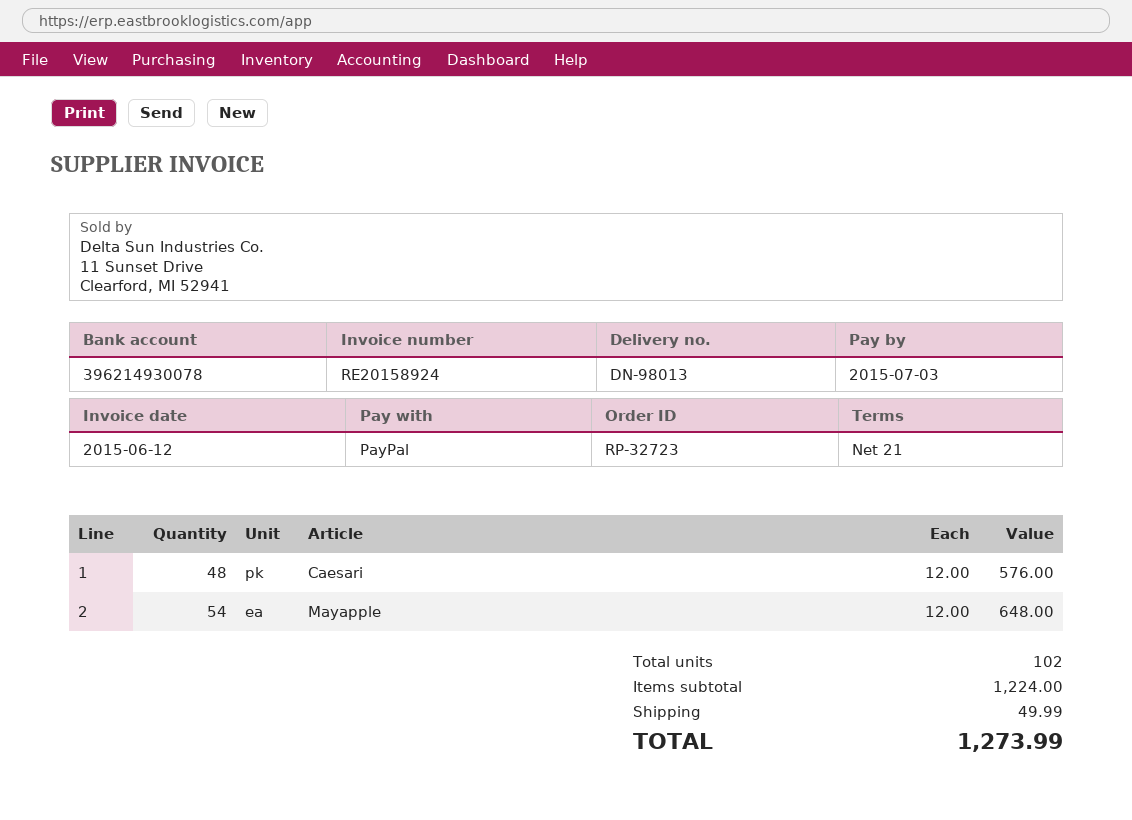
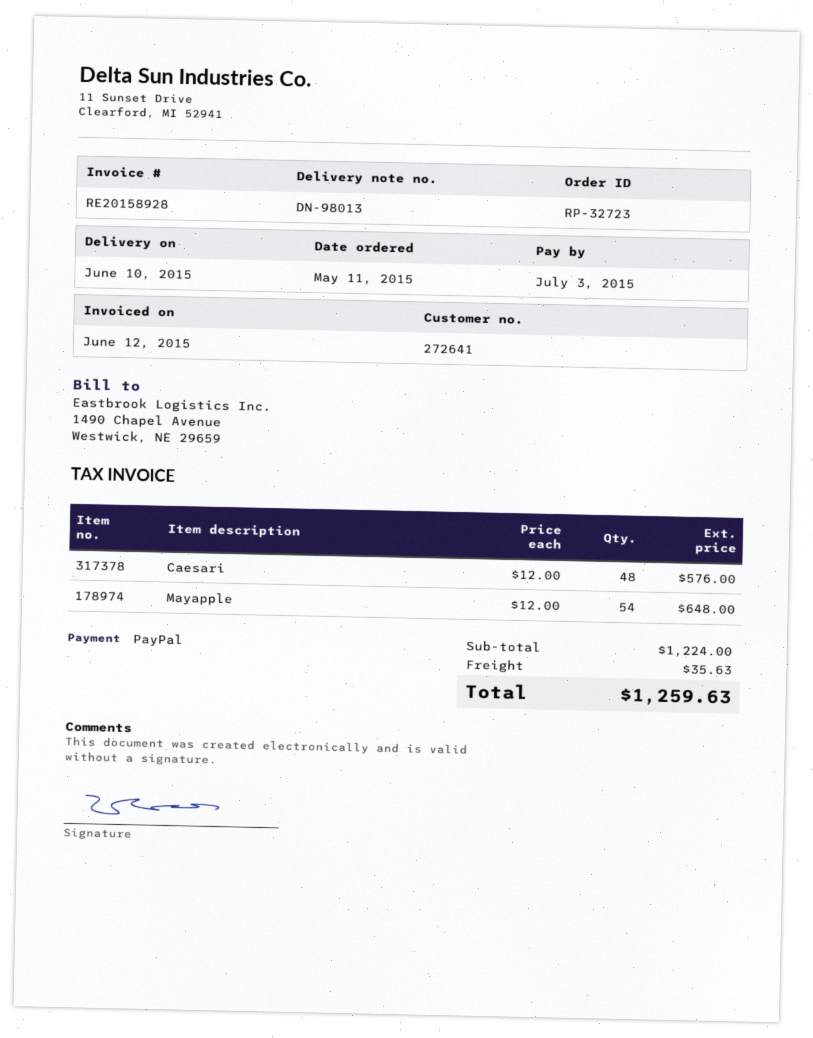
invoice number: RE20158924 -> RE20158928
shipping: 49.99 -> 35.63
total: 1273.99 -> 1259.63

